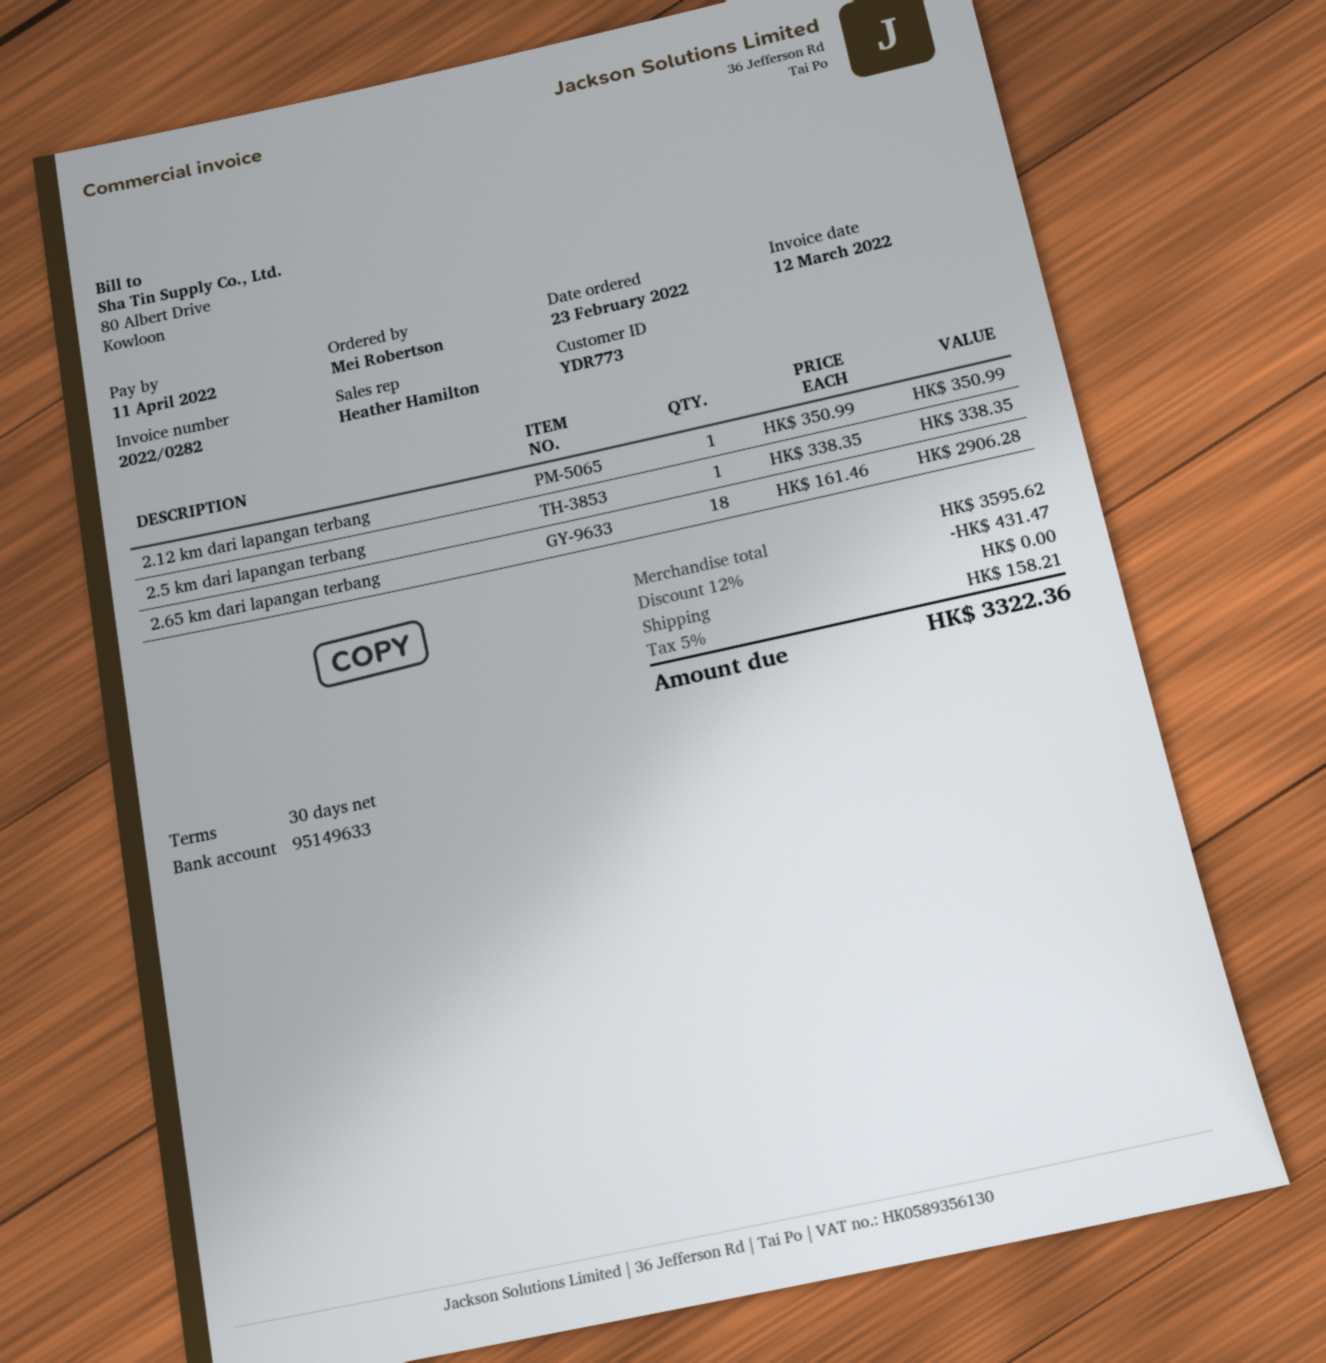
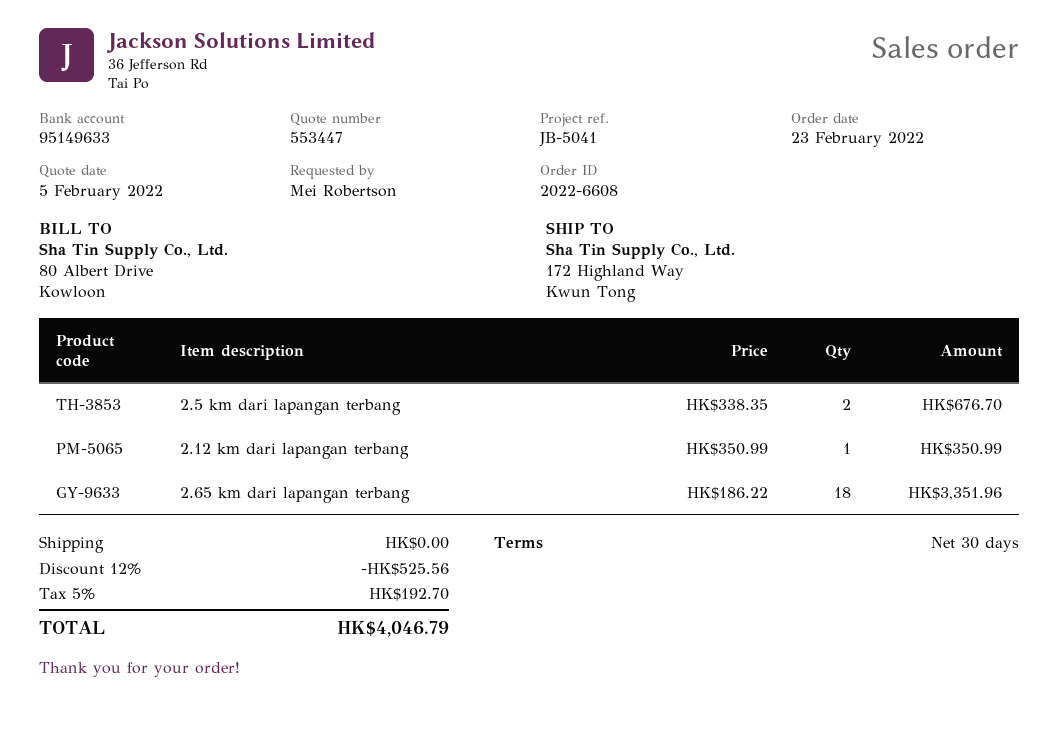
2.5 km dari lapangan terbang: 1 x 338.35 = 338.35 -> 2 x 338.35 = 676.70
2.65 km dari lapangan terbang: 18 x 161.46 = 2906.28 -> 18 x 186.22 = 3351.96
discount: 12% = 431.47 -> 12% = 525.56
tax: 5% = 158.21 -> 5% = 192.70
total: 3322.36 -> 4046.79

